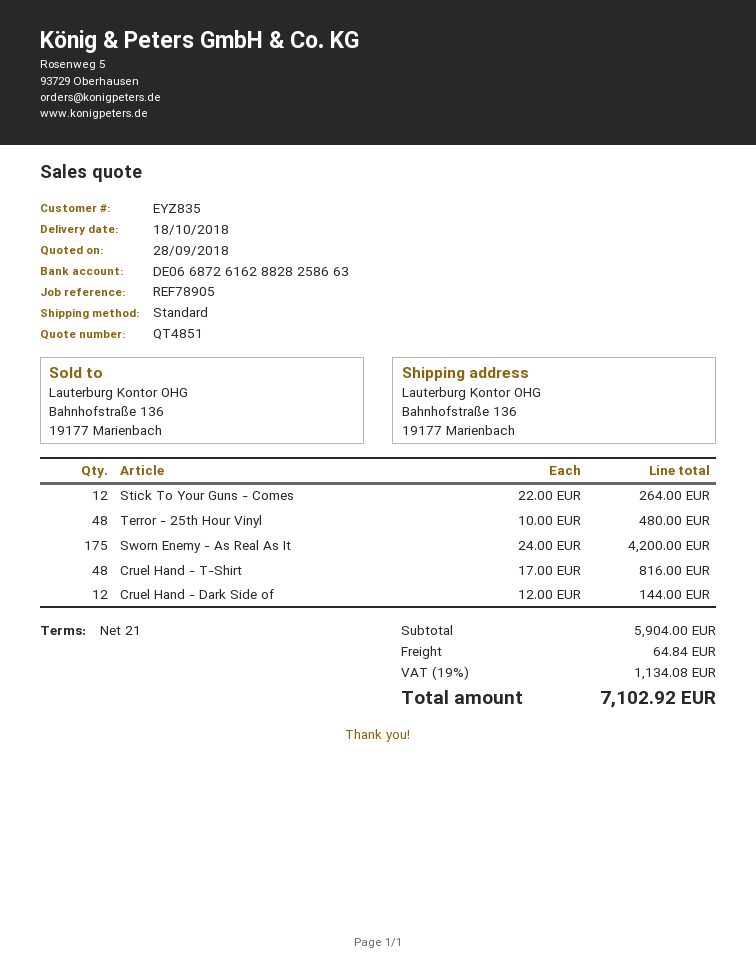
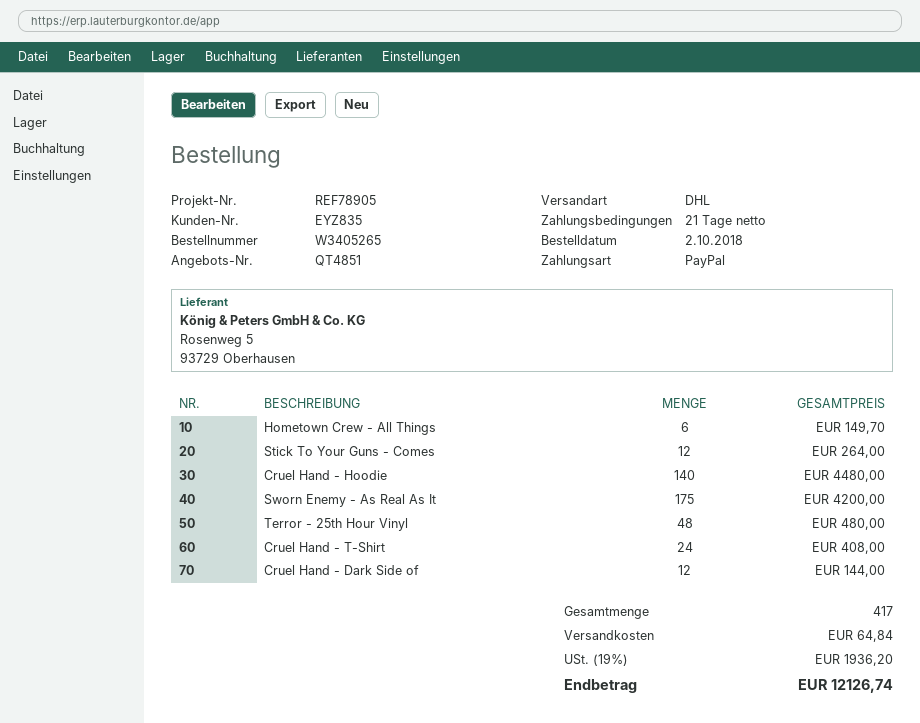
shipping method: standard -> DHL
Cruel Hand - T-Shirt: 48 for 816.00 -> 24 for 408.00
Hometown Crew - All Things: none -> 6 for 149.70
Cruel Hand - Hoodie: none -> 140 for 4480.00
tax: 19% = 1134.08 -> 19% = 1936.20
total: 7102.92 -> 12126.74

